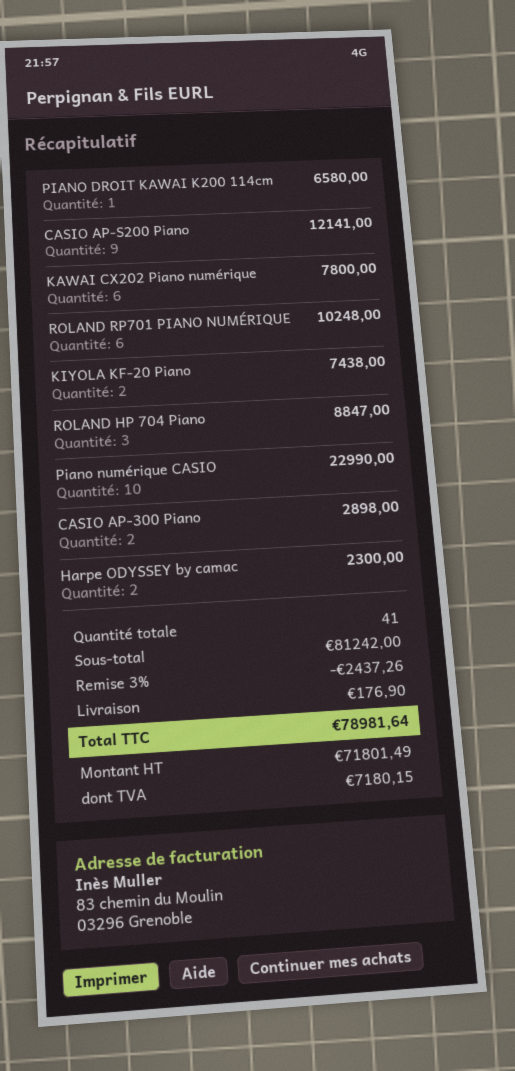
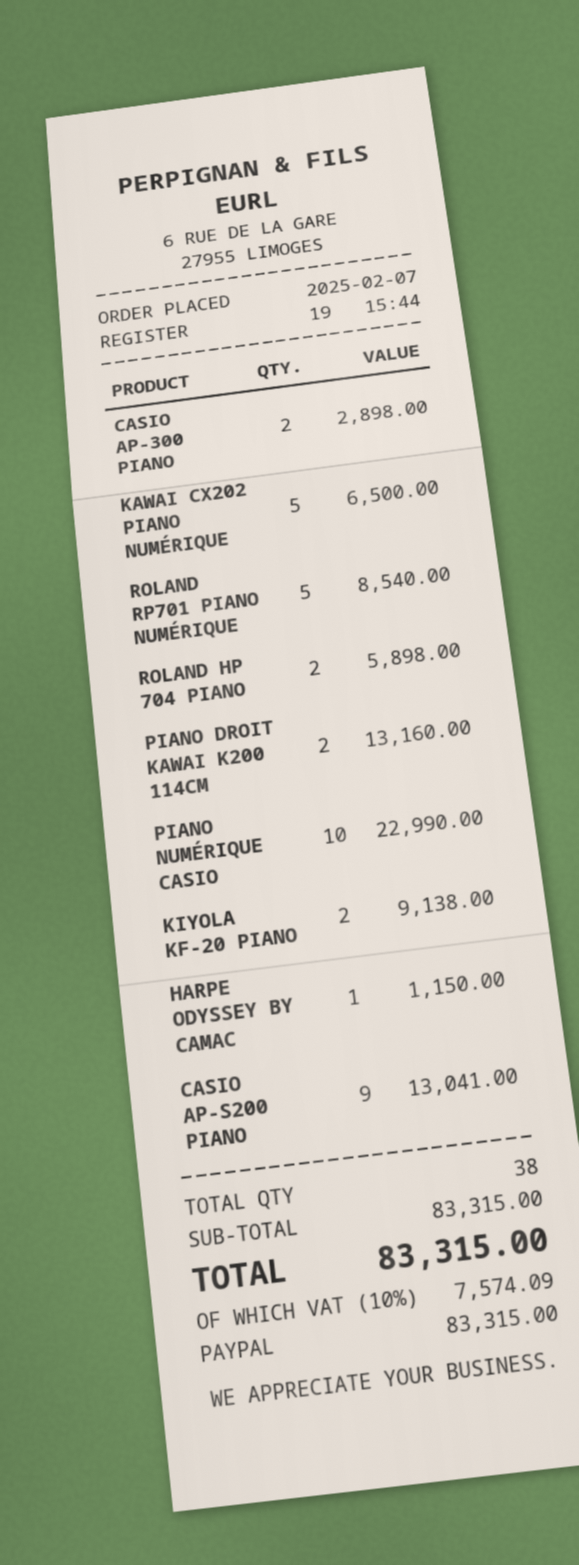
PIANO DROIT KAWAI K200 114cm: 1 for 6580.00 -> 2 for 13160.00
CASIO AP-S200 Piano: 9 for 12141.00 -> 9 for 13041.00
KAWAI CX202 Piano numérique: 6 for 7800.00 -> 5 for 6500.00
ROLAND RP701 PIANO NUMÉRIQUE: 6 for 10248.00 -> 5 for 8540.00
KIYOLA KF-20 Piano: 2 for 7438.00 -> 2 for 9138.00
ROLAND HP 704 Piano: 3 for 8847.00 -> 2 for 5898.00
Harpe ODYSSEY by camac: 2 for 2300.00 -> 1 for 1150.00
total quantity: 41 -> 38
subtotal: 81242.00 -> 83315.00
discount: 3% = 2437.26 -> none
shipping: 176.90 -> none
tax: 7180.15 -> 7574.09
total: 78981.64 -> 83315.00

